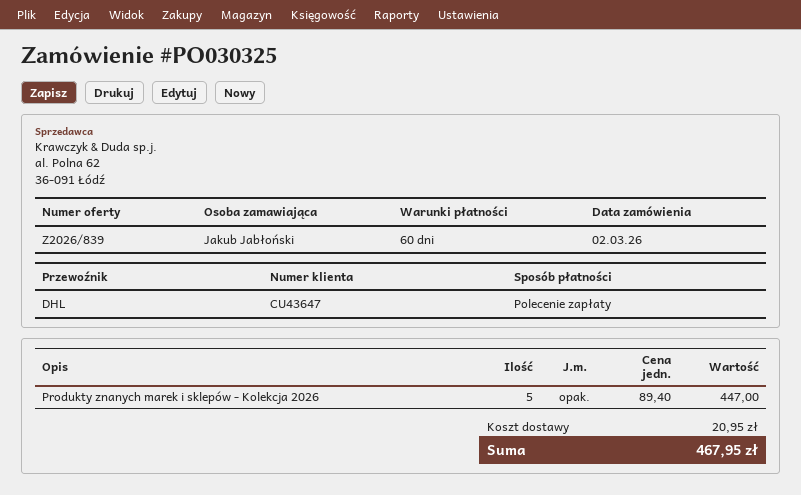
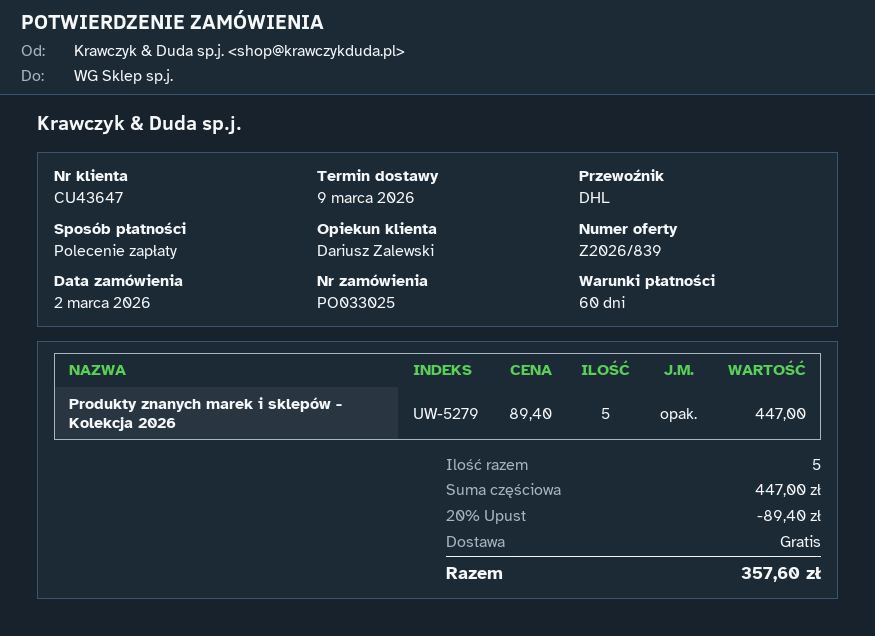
order number: PO030325 -> PO033025
discount: none -> 20% = 89.40
shipping: 20.95 -> 0.00
total: 467.95 -> 357.60

